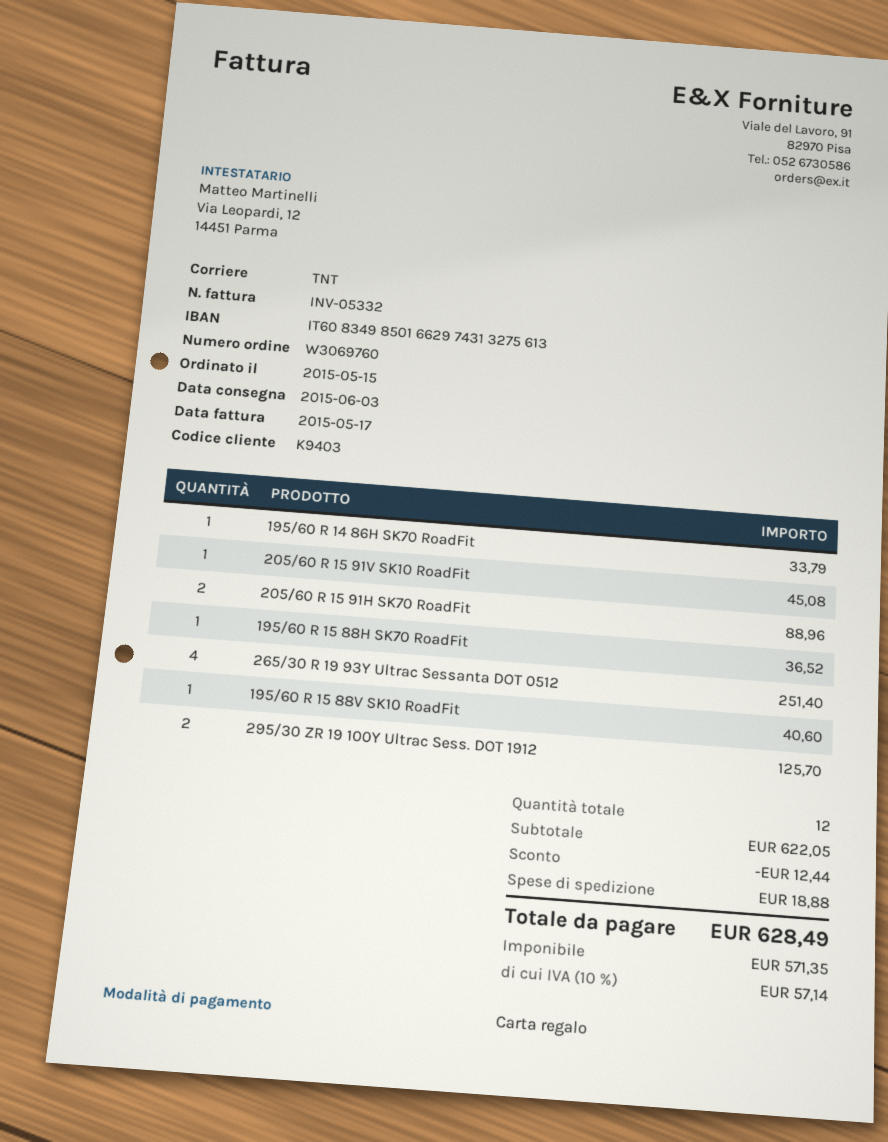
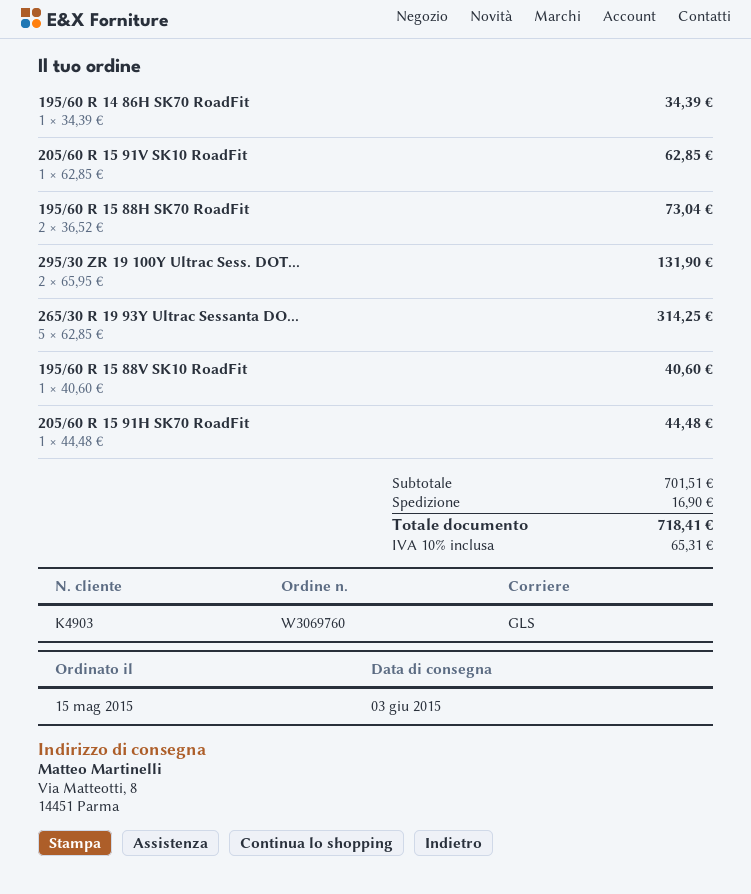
customer number: K9403 -> K4903
shipping method: TNT -> GLS
195/60 R 14 86H SK70 RoadFit: 1 for 33.79 -> 1 for 34.39
205/60 R 15 91V SK10 RoadFit: 1 for 45.08 -> 1 for 62.85
205/60 R 15 91H SK70 RoadFit: 2 for 88.96 -> 1 for 44.48
195/60 R 15 88H SK70 RoadFit: 1 for 36.52 -> 2 for 73.04
265/30 R 19 93Y Ultrac Sessanta DOT 0512: 4 for 251.40 -> 5 for 314.25
295/30 ZR 19 100Y Ultrac Sess. DOT 1912: 2 for 125.70 -> 2 for 131.90
subtotal: 622.05 -> 701.51
discount: 12.44 -> none
shipping: 18.88 -> 16.90
tax: 10% = 57.14 -> 10% = 65.31
total: 628.49 -> 718.41

